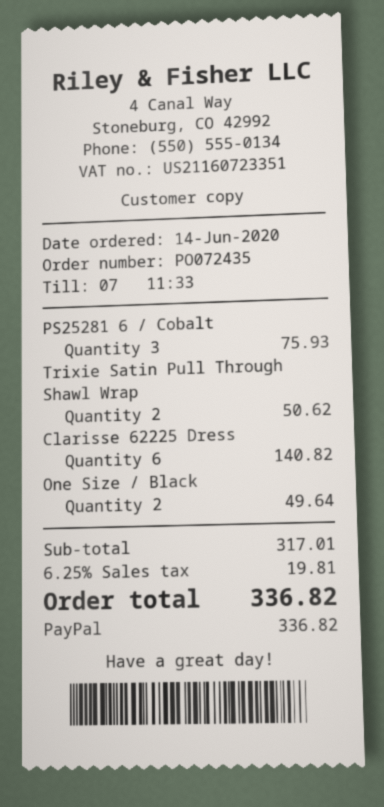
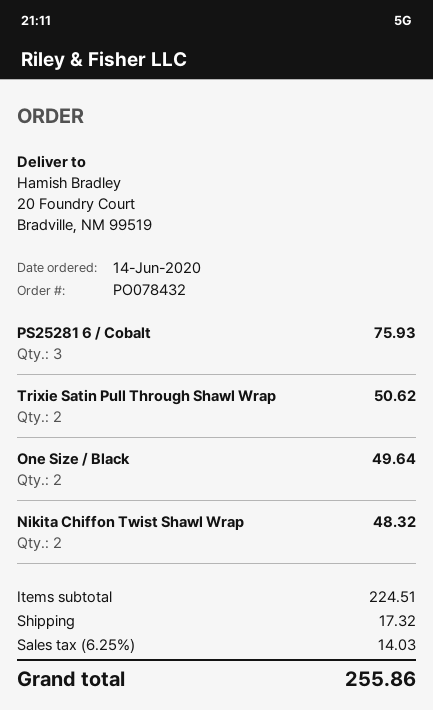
order number: PO072435 -> PO078432
Clarisse 62225 Dress: 6 for 140.82 -> none
Nikita Chiffon Twist Shawl Wrap: none -> 2 for 48.32
subtotal: 317.01 -> 224.51
shipping: none -> 17.32
tax: 6.25% = 19.81 -> 6.25% = 14.03
total: 336.82 -> 255.86

